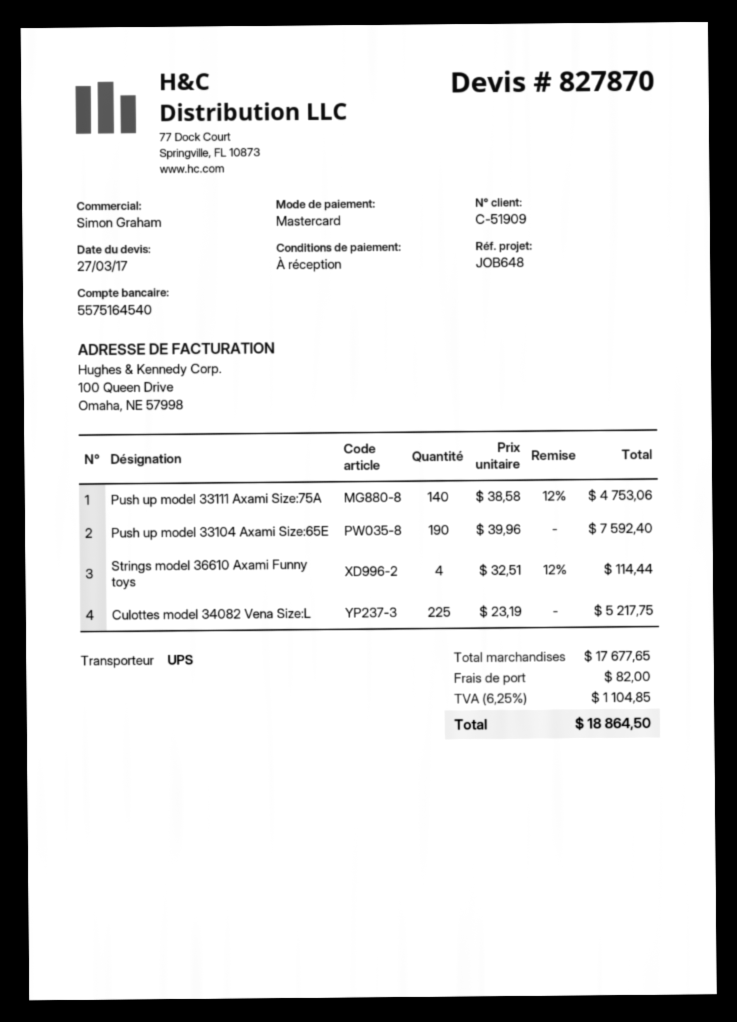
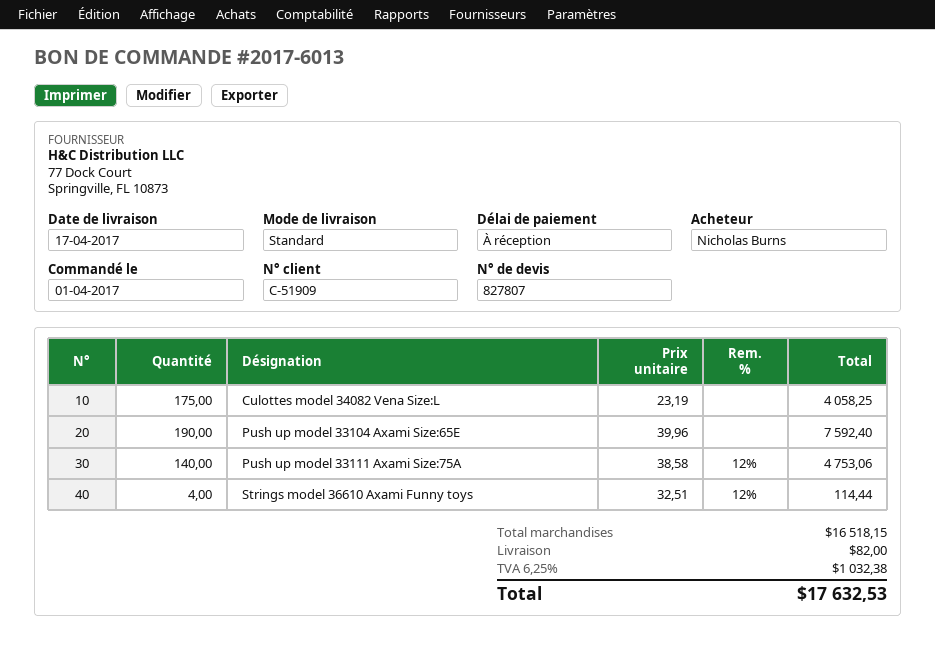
quote number: 827870 -> 827807
shipping method: UPS -> standard
Culottes model 34082 Vena Size:L: 225 x 23.19 = 5217.75 -> 175 x 23.19 = 4058.25
subtotal: 17677.65 -> 16518.15
tax: 6.25% = 1104.85 -> 6.25% = 1032.38
total: 18864.50 -> 17632.53

